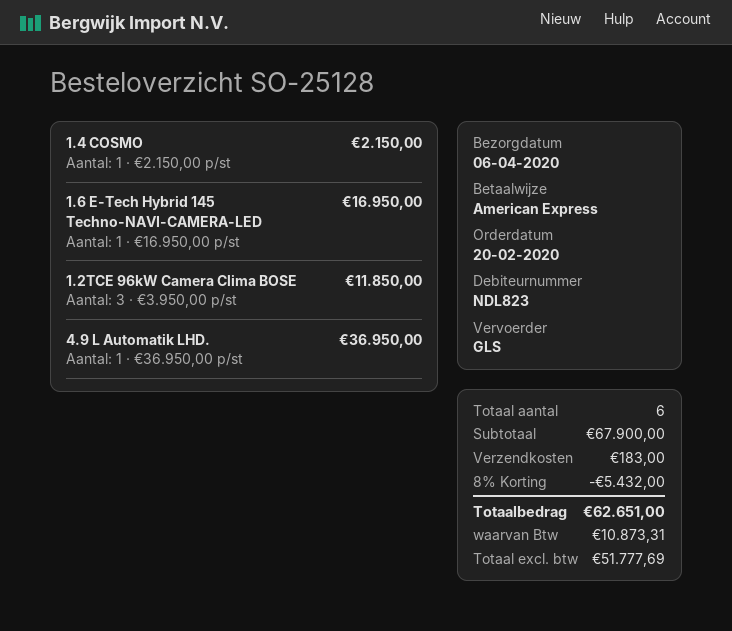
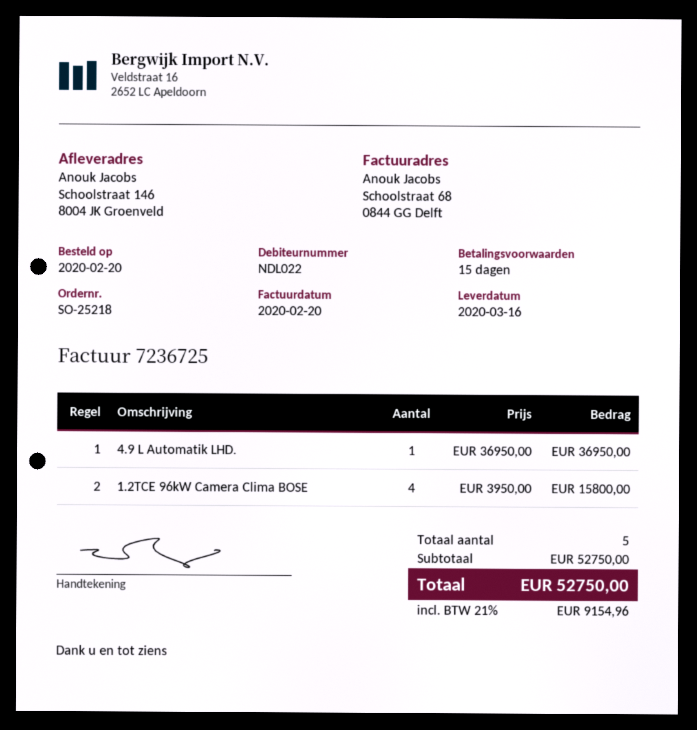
order number: SO-25128 -> SO-25218
delivery date: 2020-04-06 -> 2020-03-16
customer number: NDL823 -> NDL022
1.4 COSMO: 1 x 2150.00 = 2150.00 -> none
1.6 E-Tech Hybrid 145 Techno-NAVI-CAMERA-LED: 1 x 16950.00 = 16950.00 -> none
1.2TCE 96kW Camera Clima BOSE: 3 x 3950.00 = 11850.00 -> 4 x 3950.00 = 15800.00
total quantity: 6 -> 5
subtotal: 67900.00 -> 52750.00
discount: 8% = 5432.00 -> none
shipping: 183.00 -> none
tax: 10873.31 -> 9154.96
total: 62651.00 -> 52750.00

